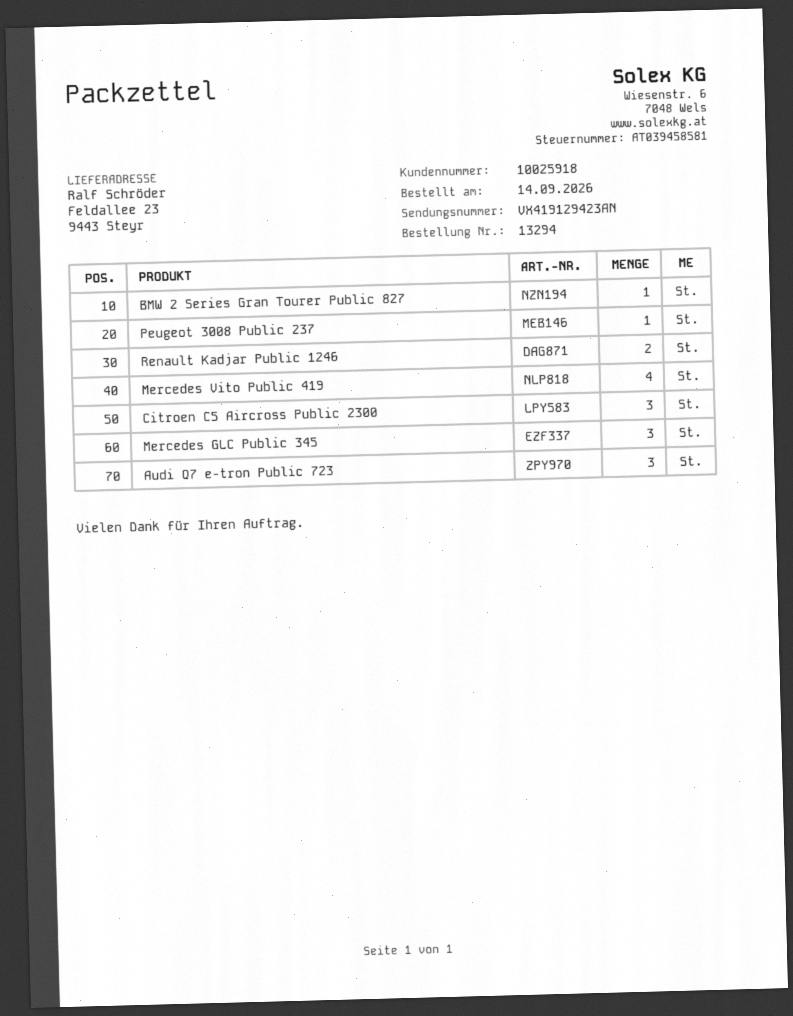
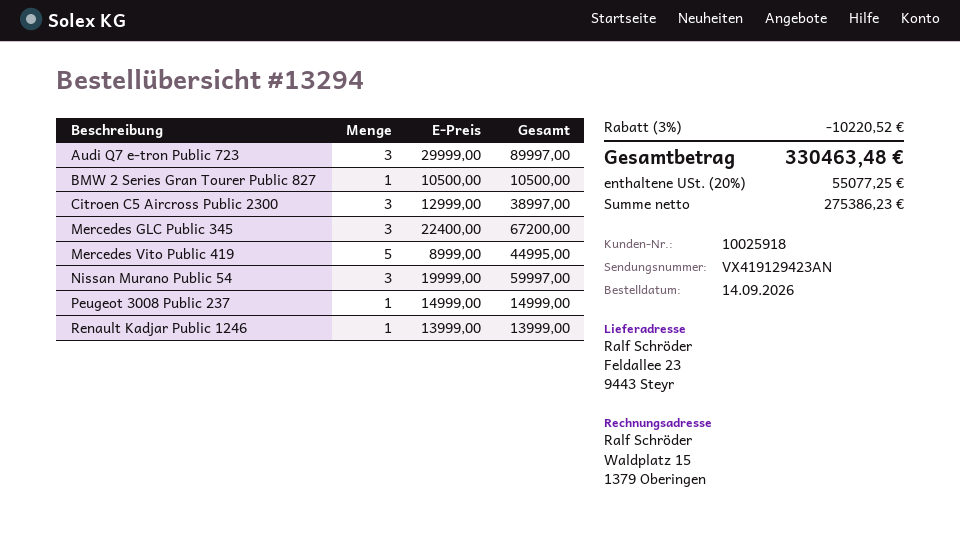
Renault Kadjar Public 1246: 2 -> 1
Mercedes Vito Public 419: 4 -> 5
Nissan Murano Public 54: none -> 3

